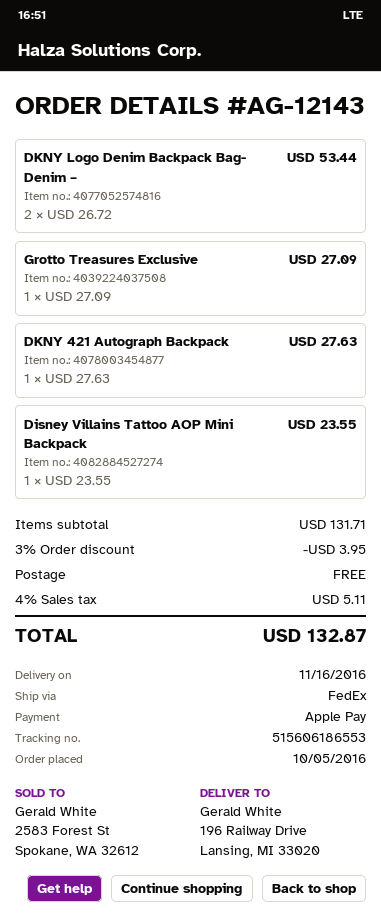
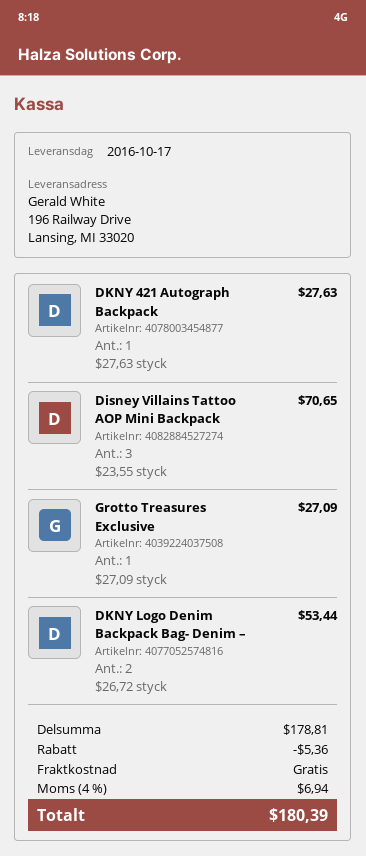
delivery date: 2016-11-16 -> 2016-10-17
Disney Villains Tattoo AOP Mini Backpack: 1 x 23.55 = 23.55 -> 3 x 23.55 = 70.65
subtotal: 131.71 -> 178.81
discount: 3.95 -> 5.36
tax: 4% = 5.11 -> 4% = 6.94
total: 132.87 -> 180.39

